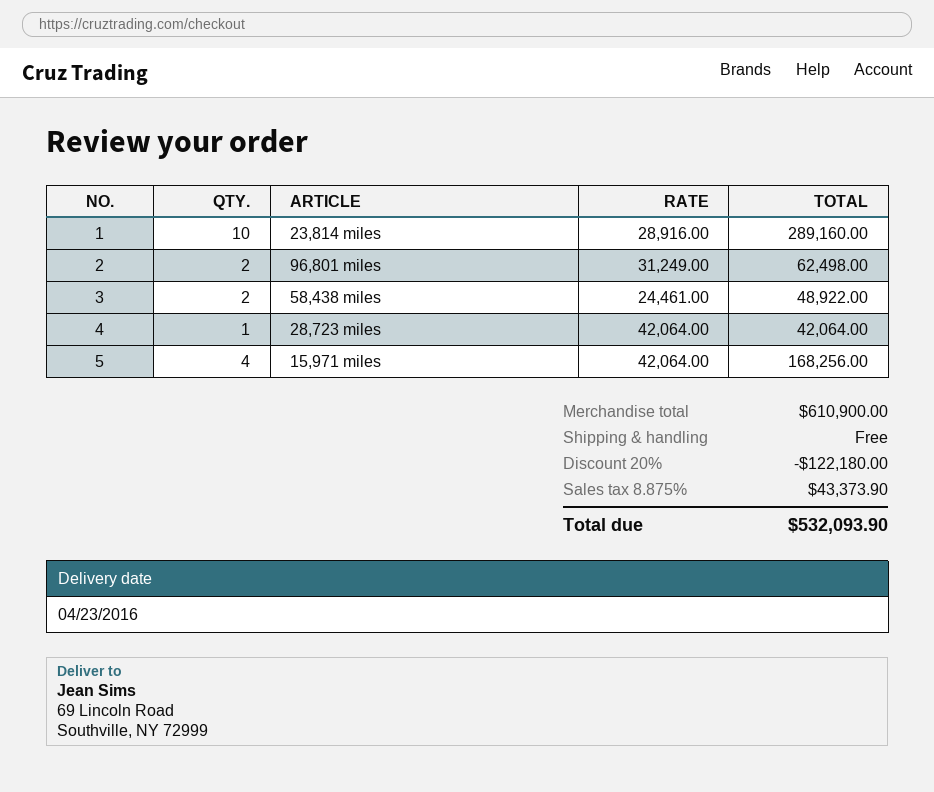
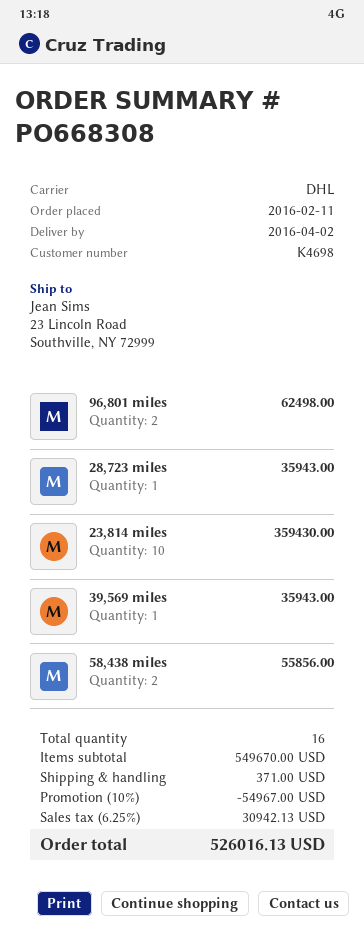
delivery date: 2016-04-23 -> 2016-04-02
ship to: 69 Lincoln Road, Southville, NY 72999 -> 23 Lincoln Road, Southville, NY 72999
23,814 miles: 10 for 289160.00 -> 10 for 359430.00
58,438 miles: 2 for 48922.00 -> 2 for 55856.00
28,723 miles: 1 for 42064.00 -> 1 for 35943.00
15,971 miles: 4 for 168256.00 -> none
39,569 miles: none -> 1 for 35943.00
subtotal: 610900.00 -> 549670.00
discount: 20% = 122180.00 -> 10% = 54967.00
shipping: 0.00 -> 371.00
tax: 8.875% = 43373.90 -> 6.25% = 30942.13
total: 532093.90 -> 526016.13

